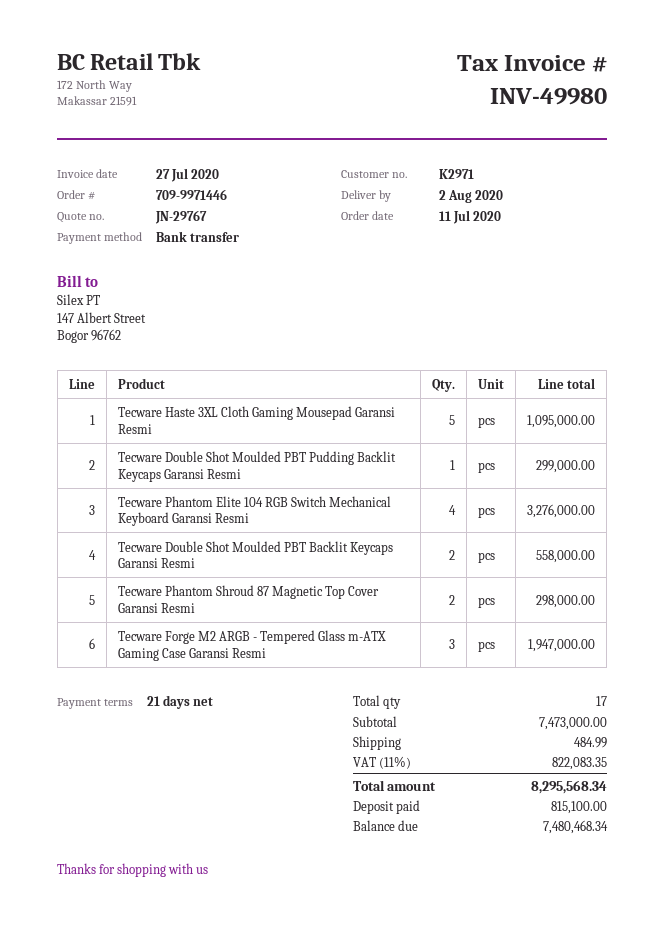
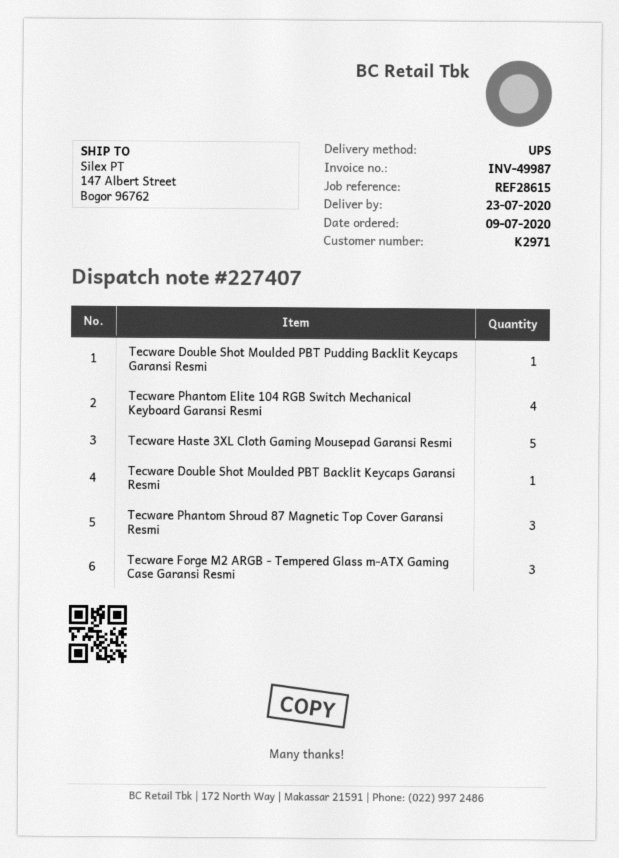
order date: 2020-07-11 -> 2020-07-09
delivery date: 2020-08-02 -> 2020-07-23
invoice number: INV-49980 -> INV-49987
Tecware Double Shot Moulded PBT Backlit Keycaps Garansi Resmi: 2 -> 1
Tecware Phantom Shroud 87 Magnetic Top Cover Garansi Resmi: 2 -> 3

